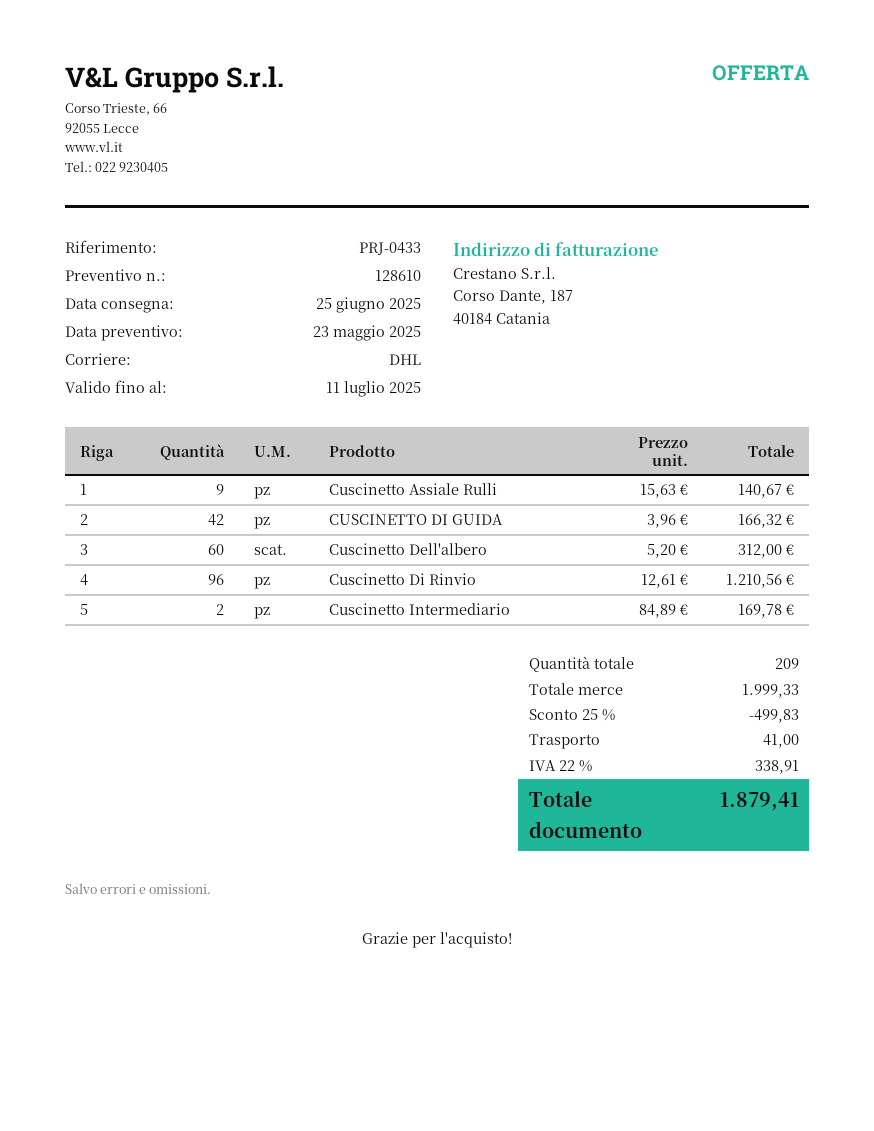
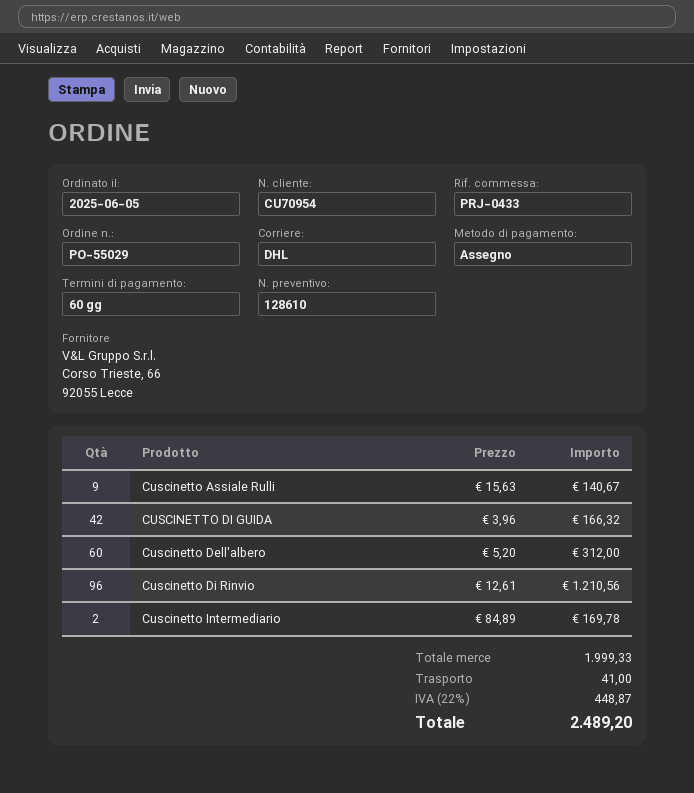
discount: 25% = 499.83 -> none
tax: 22% = 338.91 -> 22% = 448.87
total: 1879.41 -> 2489.20

